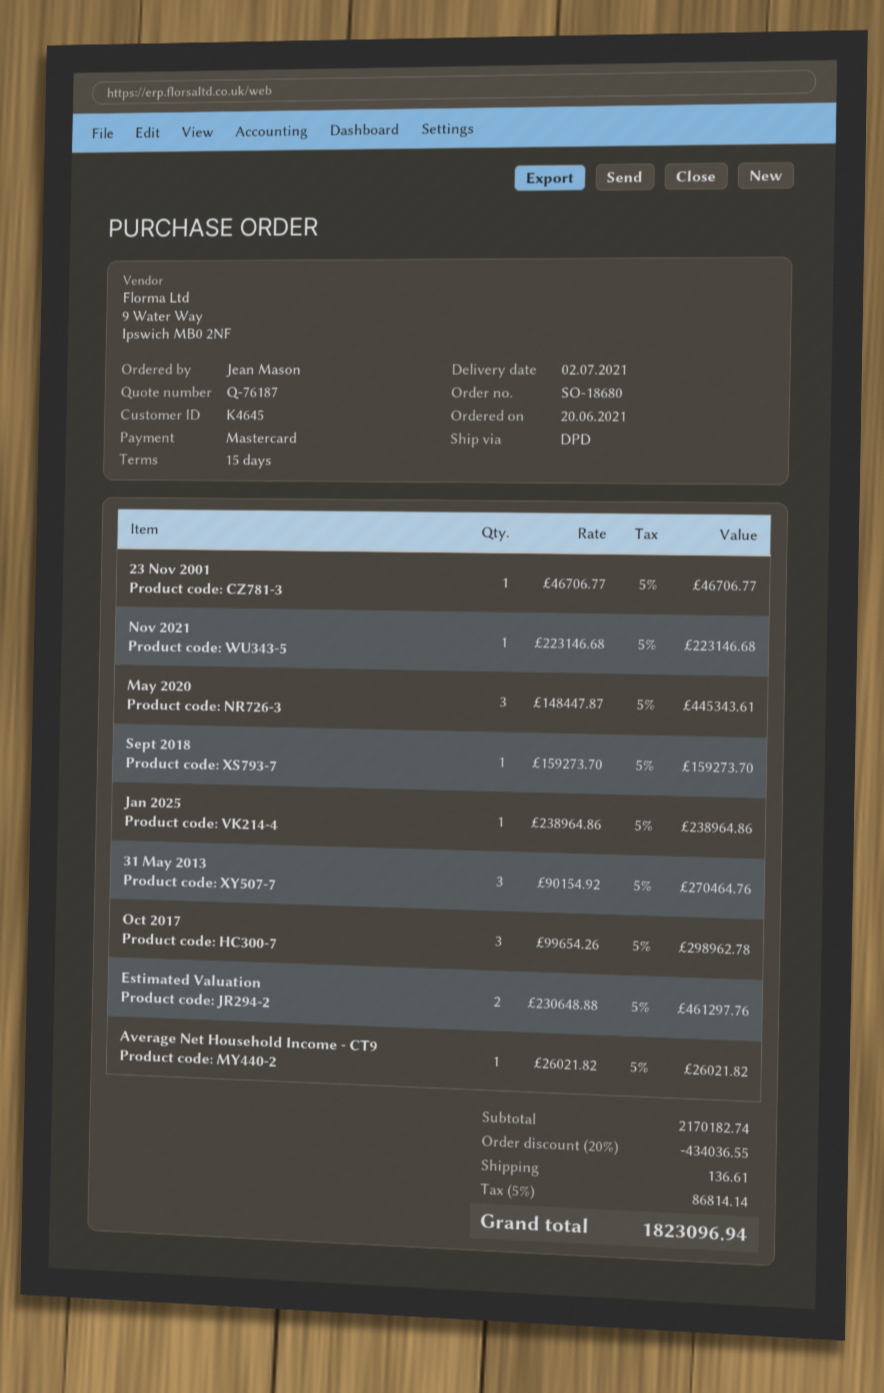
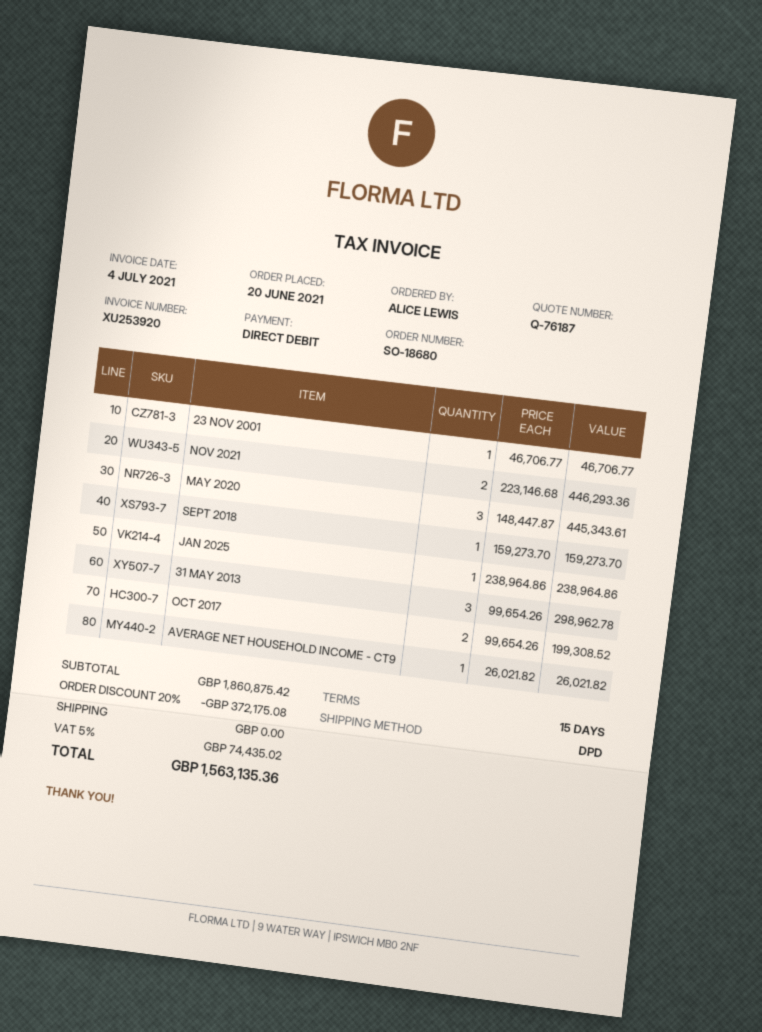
ordered by: Jean Mason -> ALICE LEWIS
payment method: Mastercard -> direct debit
Nov 2021: 1 x 223146.68 = 223146.68 -> 2 x 223146.68 = 446293.36
31 May 2013: 3 x 90154.92 = 270464.76 -> 3 x 99654.26 = 298962.78
Oct 2017: 3 x 99654.26 = 298962.78 -> 2 x 99654.26 = 199308.52
Estimated Valuation: 2 x 230648.88 = 461297.76 -> none
subtotal: 2170182.74 -> 1860875.42
discount: 20% = 434036.55 -> 20% = 372175.08
shipping: 136.61 -> 0.00
tax: 5% = 86814.14 -> 5% = 74435.02
total: 1823096.94 -> 1563135.36

